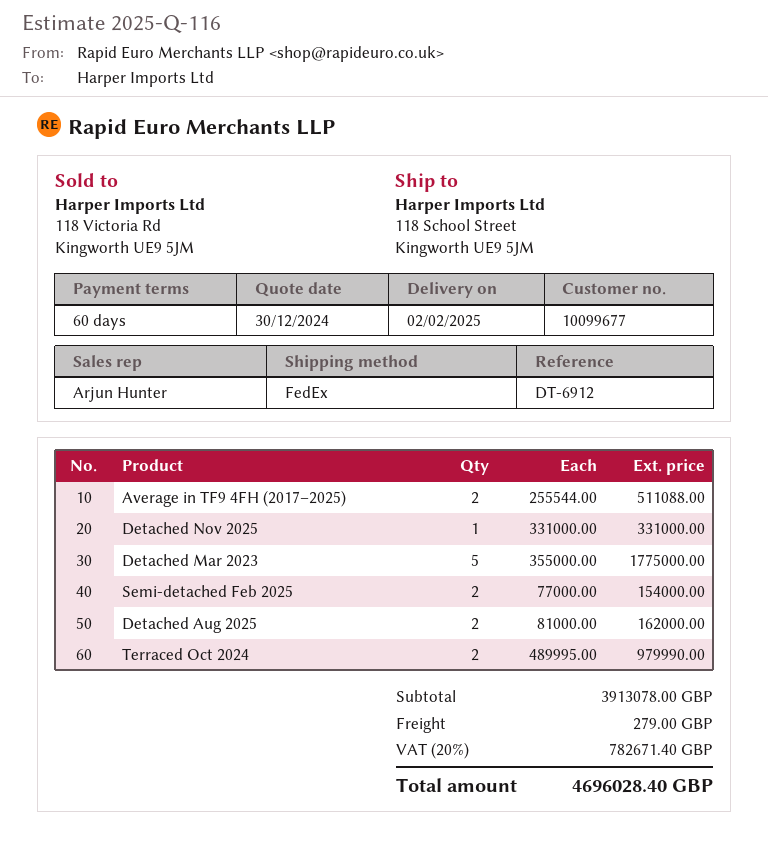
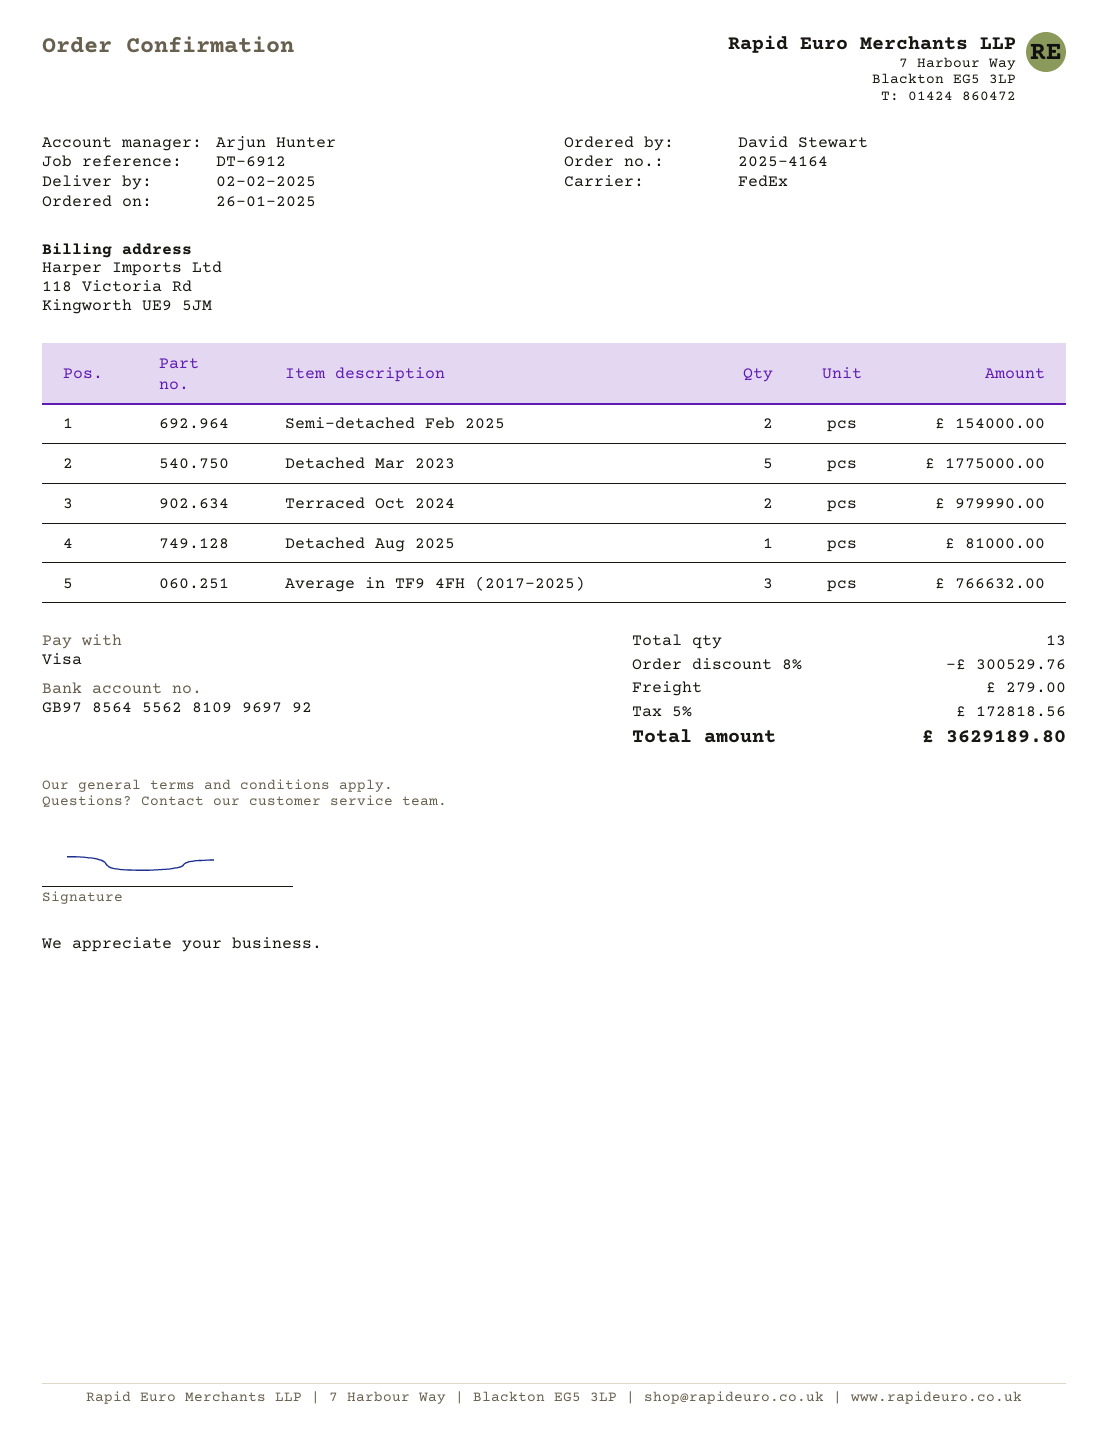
Average in TF9 4FH (2017–2025): 2 for 511088.00 -> 3 for 766632.00
Detached Nov 2025: 1 for 331000.00 -> none
Detached Aug 2025: 2 for 162000.00 -> 1 for 81000.00
discount: none -> 8% = 300529.76
tax: 20% = 782671.40 -> 5% = 172818.56
total: 4696028.40 -> 3629189.80

